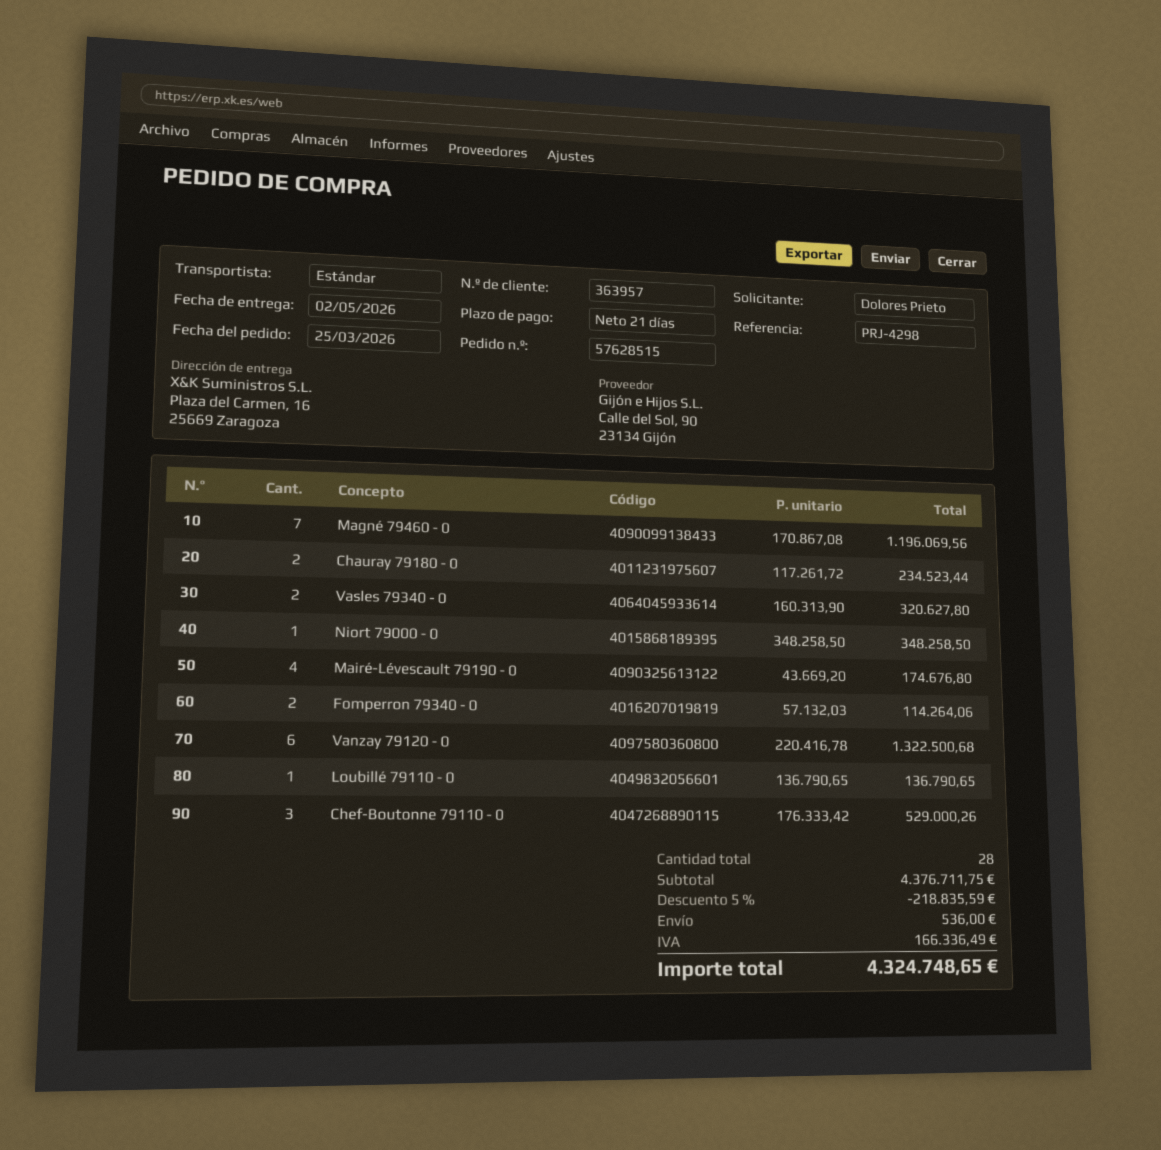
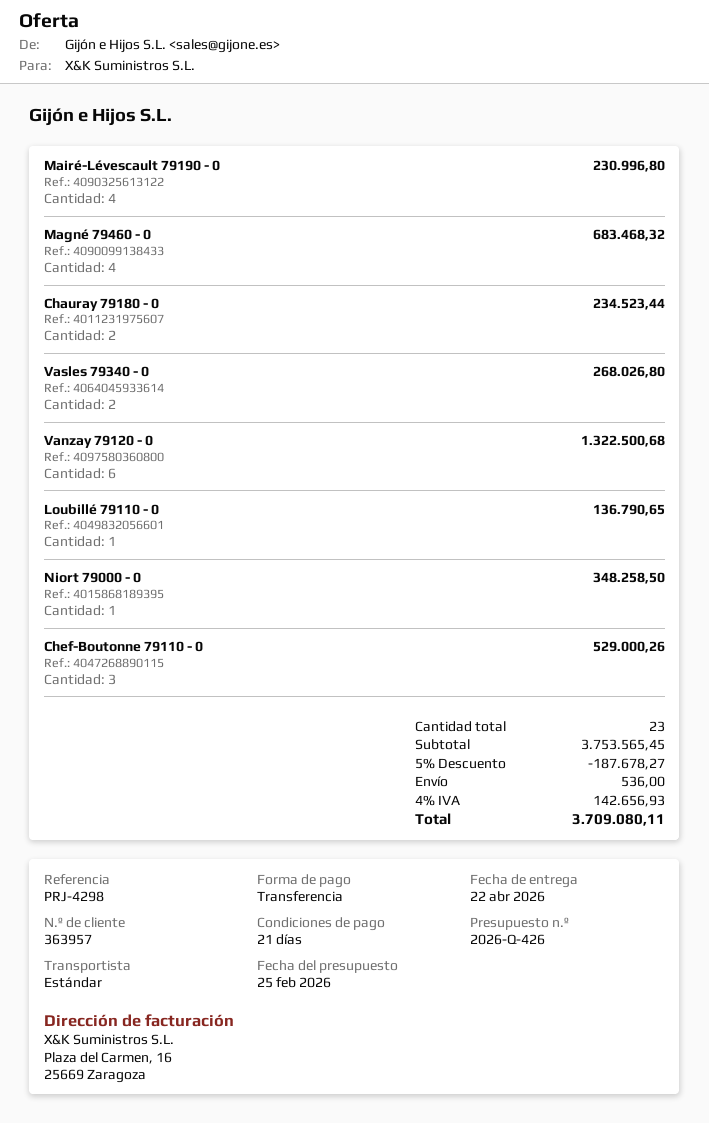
delivery date: 2026-05-02 -> 2026-04-22
Magné 79460 - 0: 7 for 1196069.56 -> 4 for 683468.32
Vasles 79340 - 0: 2 for 320627.80 -> 2 for 268026.80
Mairé-Lévescault 79190 - 0: 4 for 174676.80 -> 4 for 230996.80
Fomperron 79340 - 0: 2 for 114264.06 -> none
total quantity: 28 -> 23
subtotal: 4376711.75 -> 3753565.45
discount: 5% = 218835.59 -> 5% = 187678.27
tax: 166336.49 -> 142656.93
total: 4324748.65 -> 3709080.11

